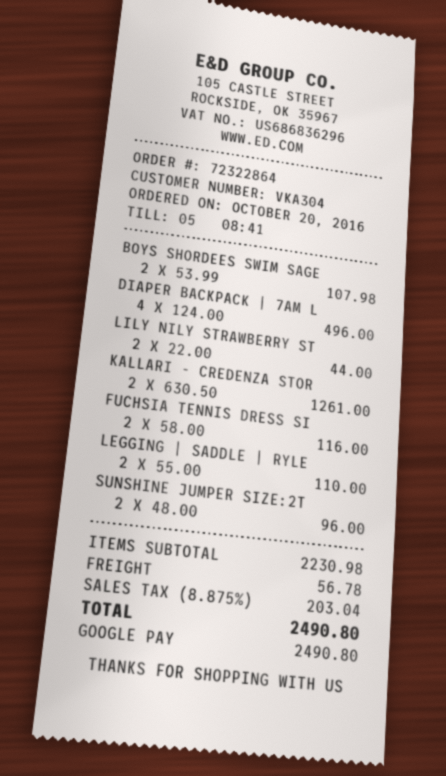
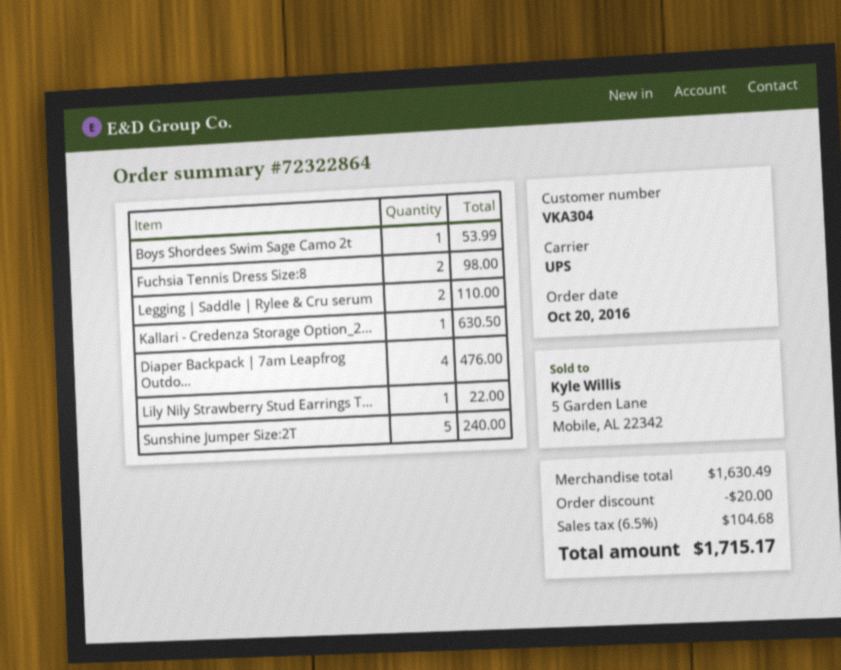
BOYS SHORDEES SWIM SAGE: 2 for 107.98 -> 1 for 53.99
DIAPER BACKPACK | 7AM L: 4 for 496.00 -> 4 for 476.00
LILY NILY STRAWBERRY ST: 2 for 44.00 -> 1 for 22.00
KALLARI - CREDENZA STOR: 2 for 1261.00 -> 1 for 630.50
FUCHSIA TENNIS DRESS SI: 2 for 116.00 -> 2 for 98.00
SUNSHINE JUMPER SIZE:2T: 2 for 96.00 -> 5 for 240.00
subtotal: 2230.98 -> 1630.49
discount: none -> 20.00
shipping: 56.78 -> none
tax: 8.875% = 203.04 -> 6.5% = 104.68
total: 2490.80 -> 1715.17

